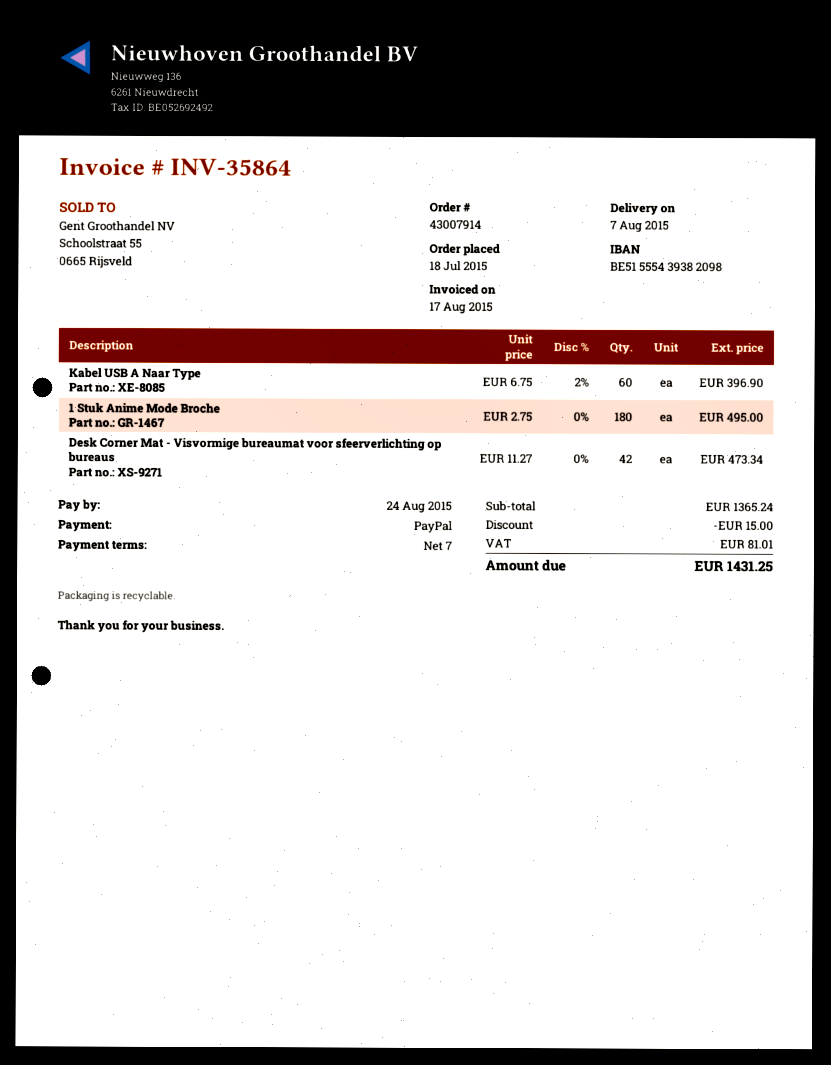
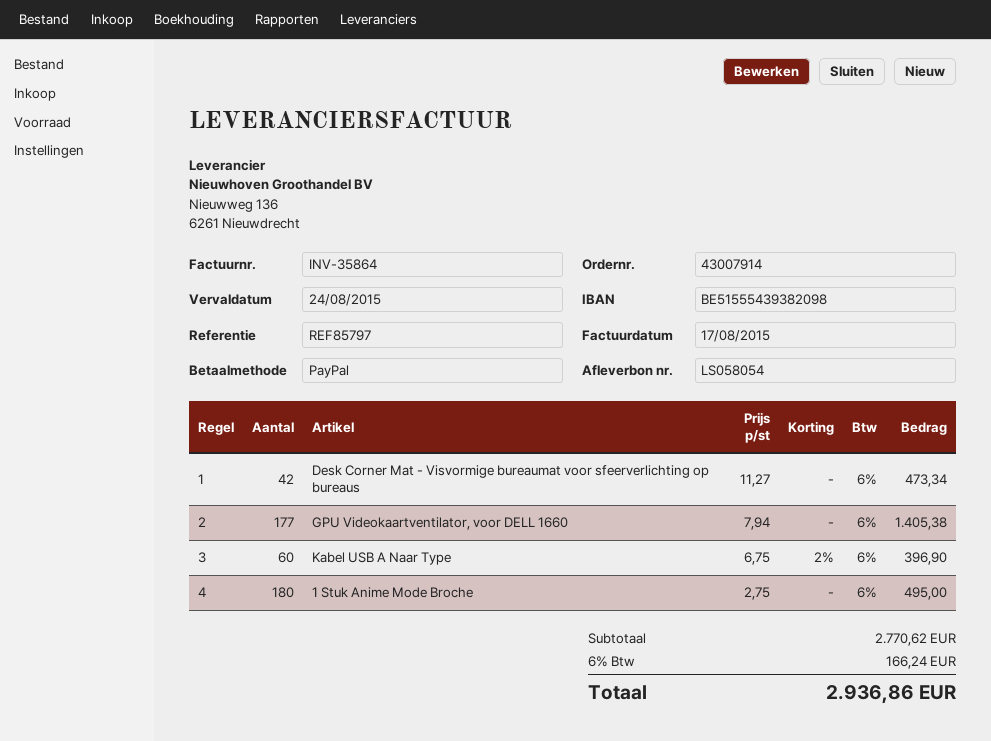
GPU Videokaartventilator, voor DELL 1660: none -> 177 x 7.94 = 1405.38
subtotal: 1365.24 -> 2770.62
discount: 15.00 -> none
tax: 81.01 -> 166.24
total: 1431.25 -> 2936.86

